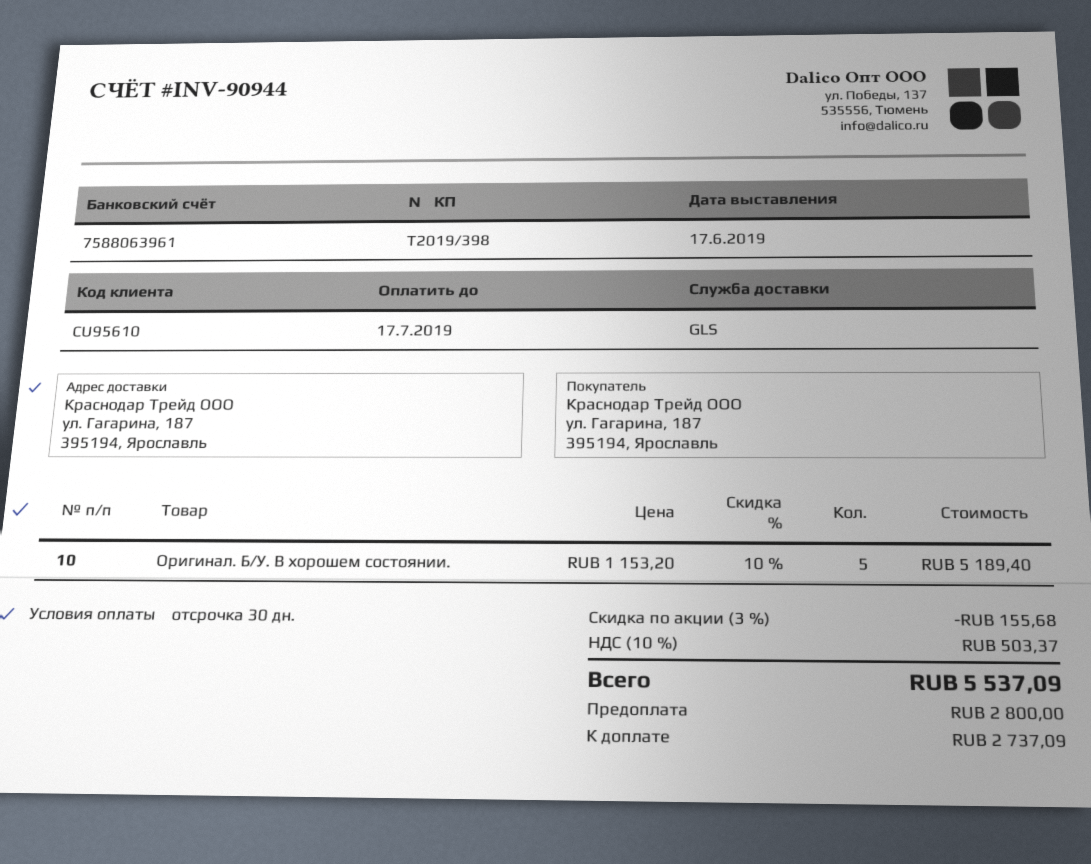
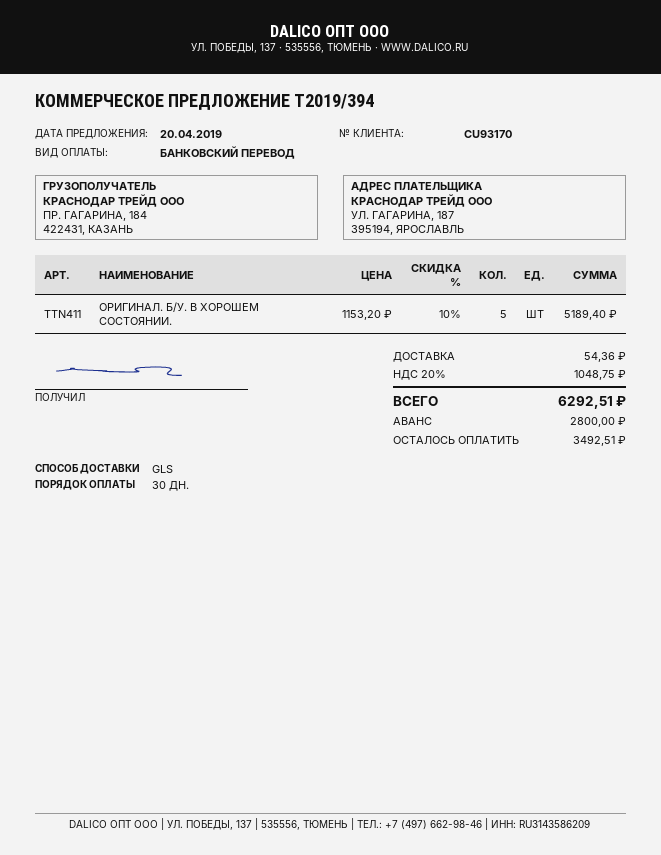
quote number: T2019/398 -> T2019/394
customer number: CU95610 -> CU93170
ship to: ул. Гагарина, 187, 395194, Ярославль -> ПР. ГАГАРИНА, 184, 422431, КАЗАНЬ
discount: 3% = 155.68 -> none
shipping: none -> 54.36
tax: 10% = 503.37 -> 20% = 1048.75
total: 5537.09 -> 6292.51
balance: 2737.09 -> 3492.51

